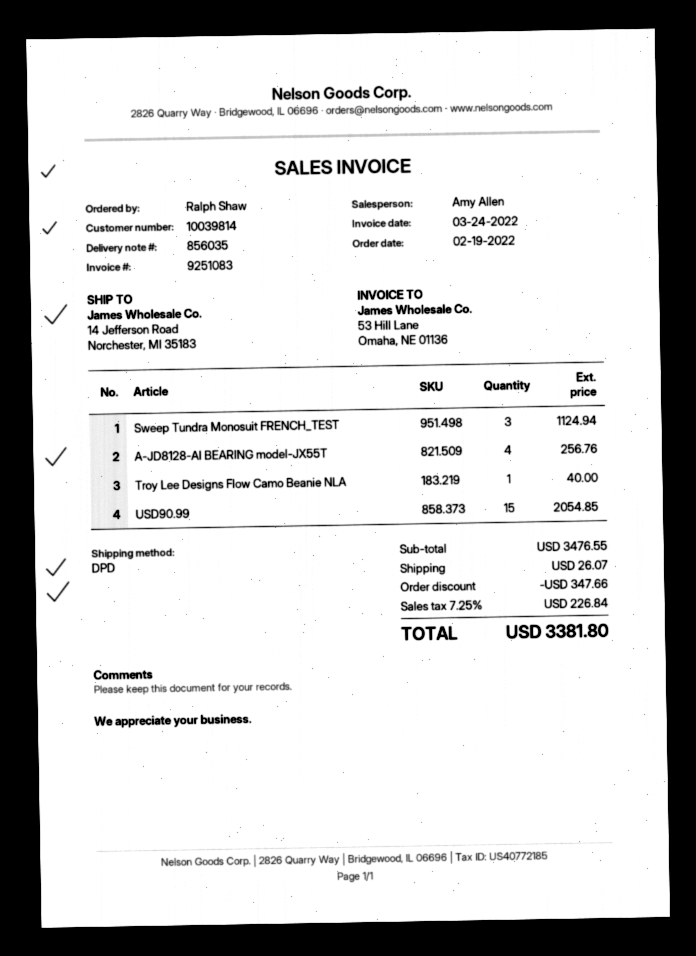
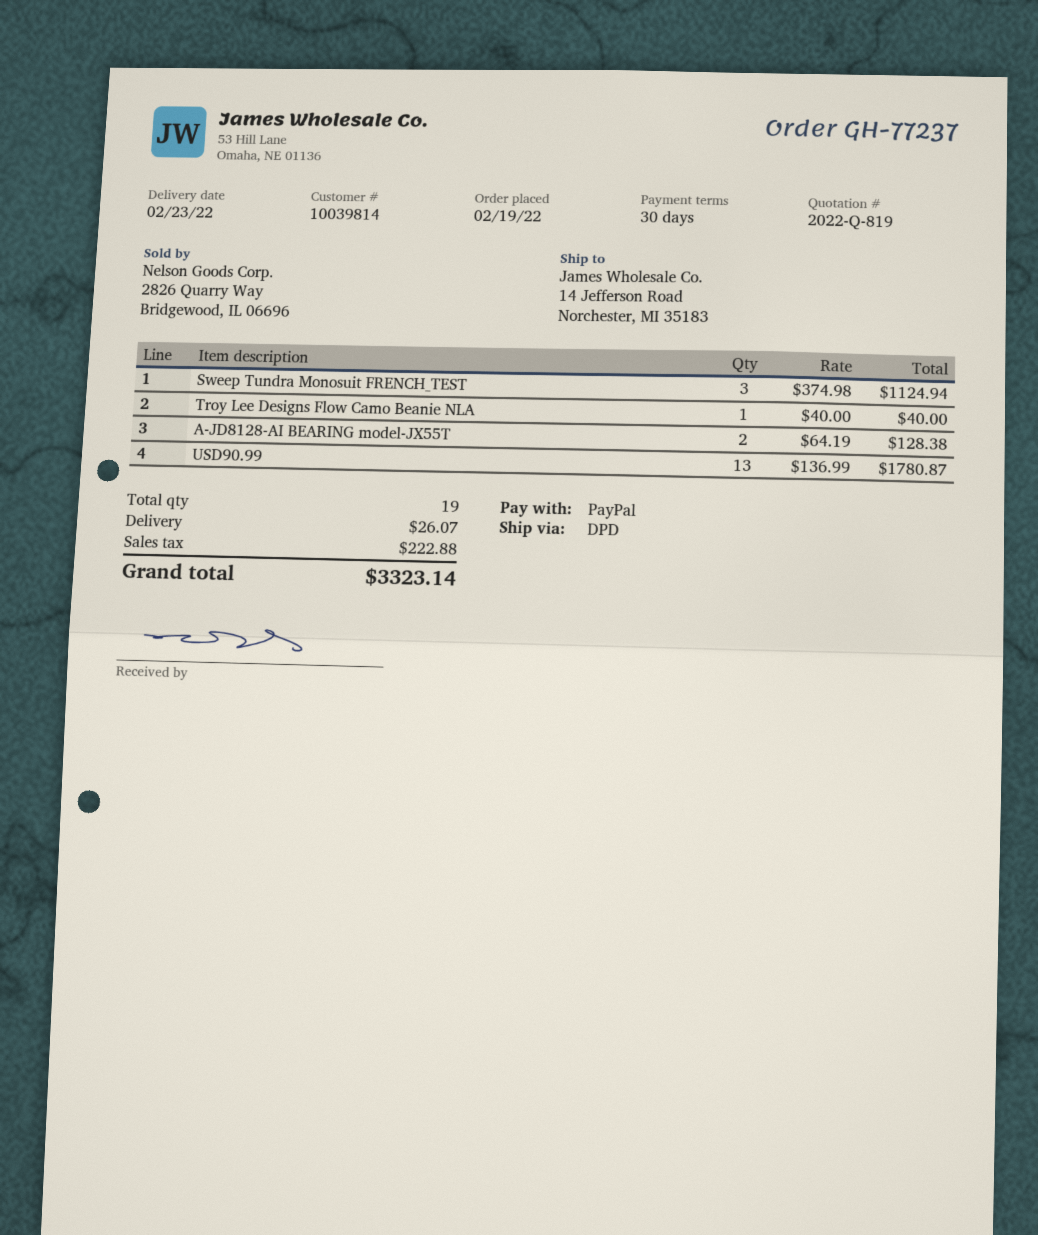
A-JD8128-AI BEARING model-JX55T: 4 for 256.76 -> 2 for 128.38
USD90.99: 15 for 2054.85 -> 13 for 1780.87
discount: 347.66 -> none
tax: 226.84 -> 222.88
total: 3381.80 -> 3323.14

